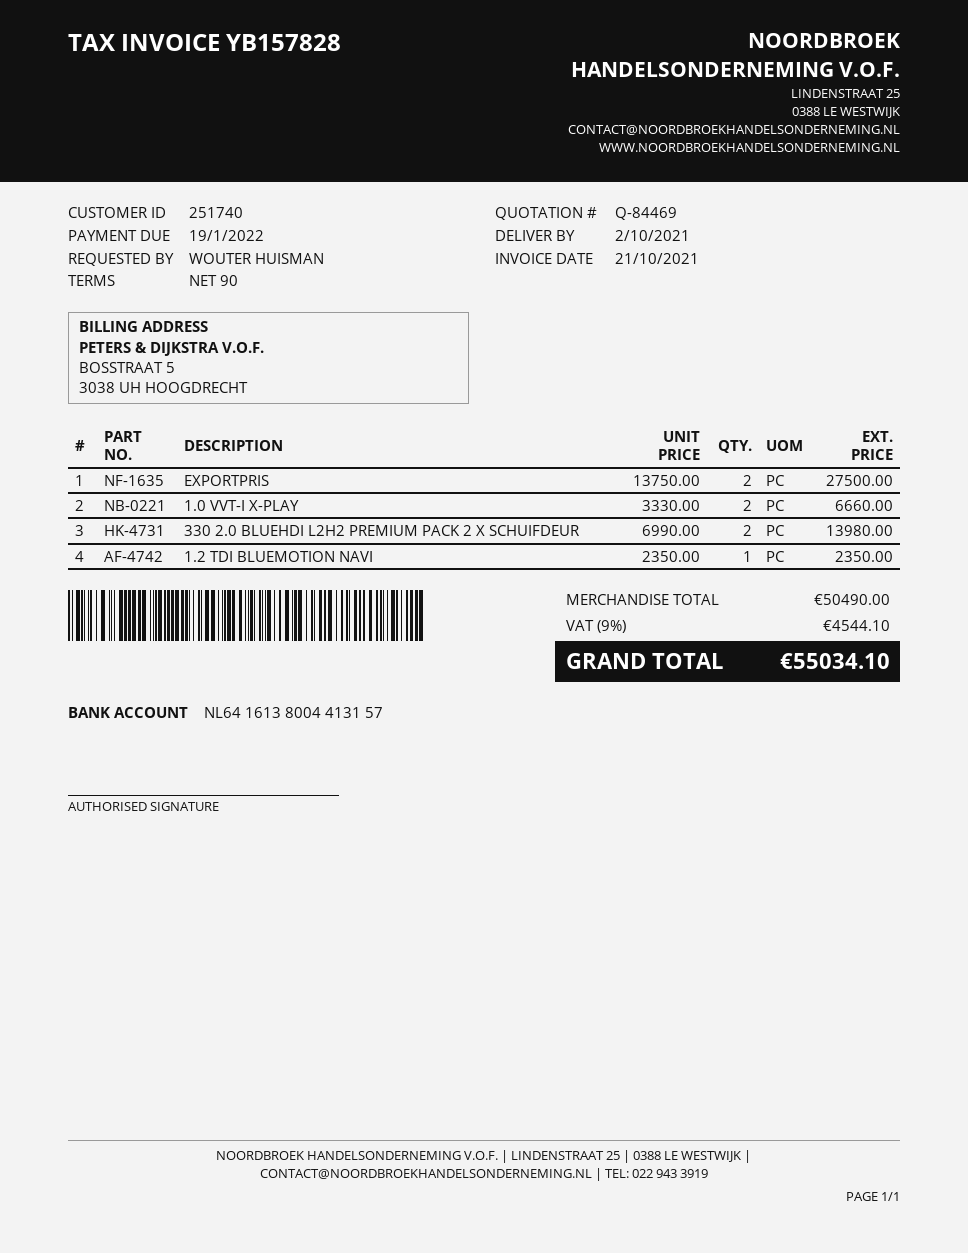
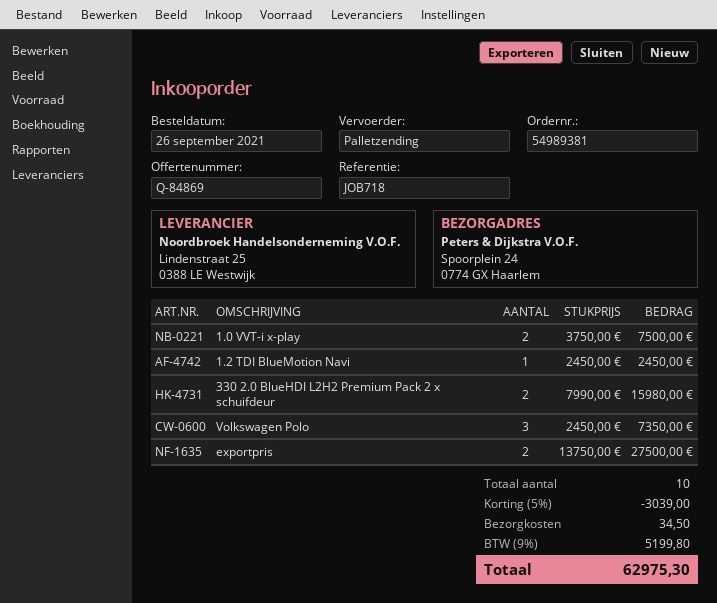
quote number: Q-84469 -> Q-84869
1.0 VVT-I X-PLAY: 2 x 3330.00 = 6660.00 -> 2 x 3750.00 = 7500.00
330 2.0 BLUEHDI L2H2 PREMIUM PACK 2 X SCHUIFDEUR: 2 x 6990.00 = 13980.00 -> 2 x 7990.00 = 15980.00
1.2 TDI BLUEMOTION NAVI: 1 x 2350.00 = 2350.00 -> 1 x 2450.00 = 2450.00
Volkswagen Polo: none -> 3 x 2450.00 = 7350.00
discount: none -> 5% = 3039.00
shipping: none -> 34.50
tax: 9% = 4544.10 -> 9% = 5199.80
total: 55034.10 -> 62975.30

